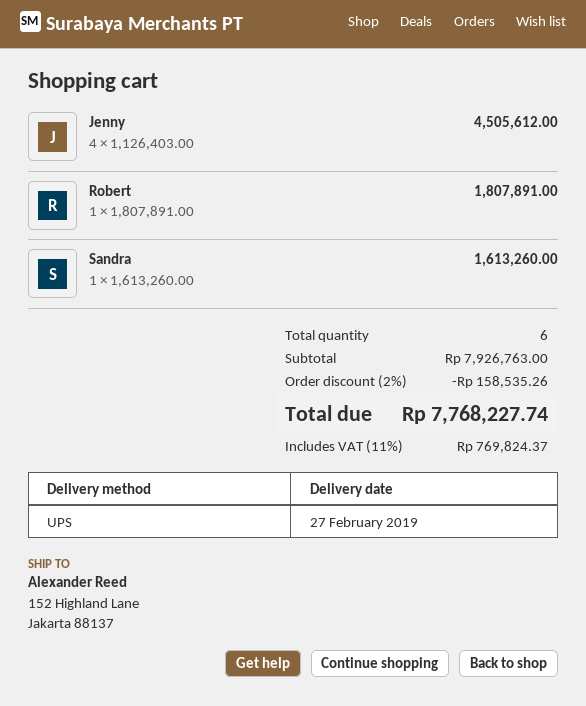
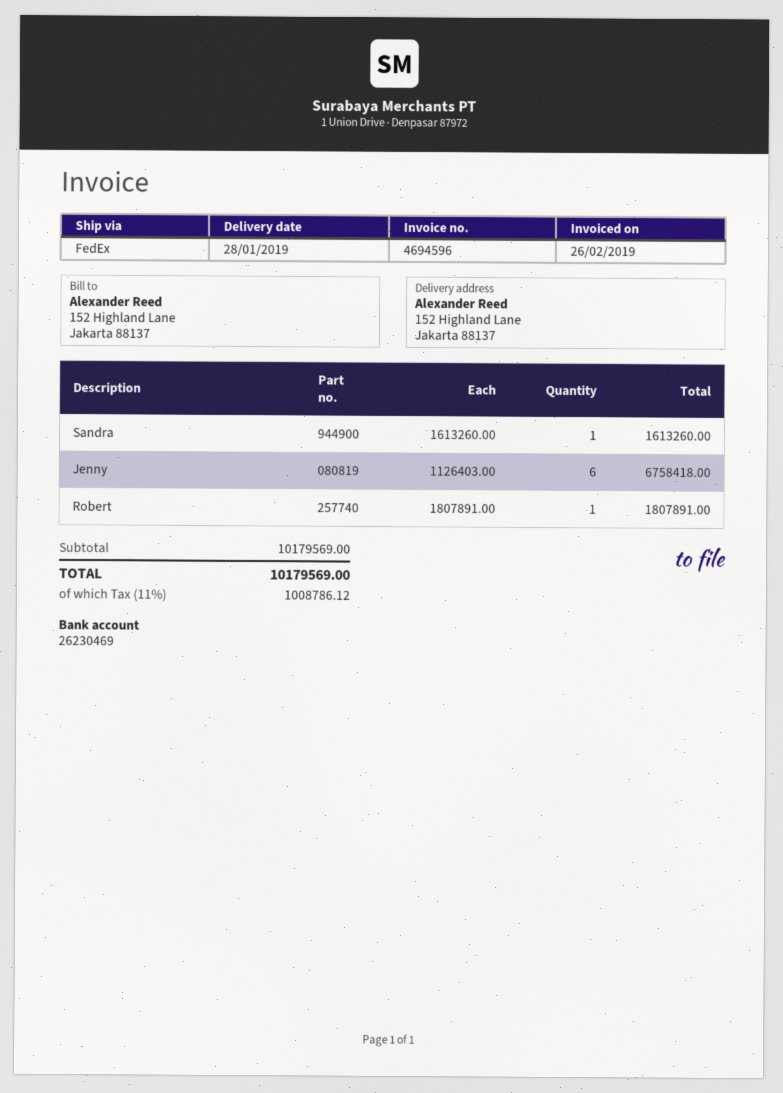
delivery date: 2019-02-27 -> 2019-01-28
shipping method: UPS -> FedEx
Jenny: 4 x 1126403.00 = 4505612.00 -> 6 x 1126403.00 = 6758418.00
subtotal: 7926763.00 -> 10179569.00
discount: 2% = 158535.26 -> none
tax: 11% = 769824.37 -> 11% = 1008786.12
total: 7768227.74 -> 10179569.00

